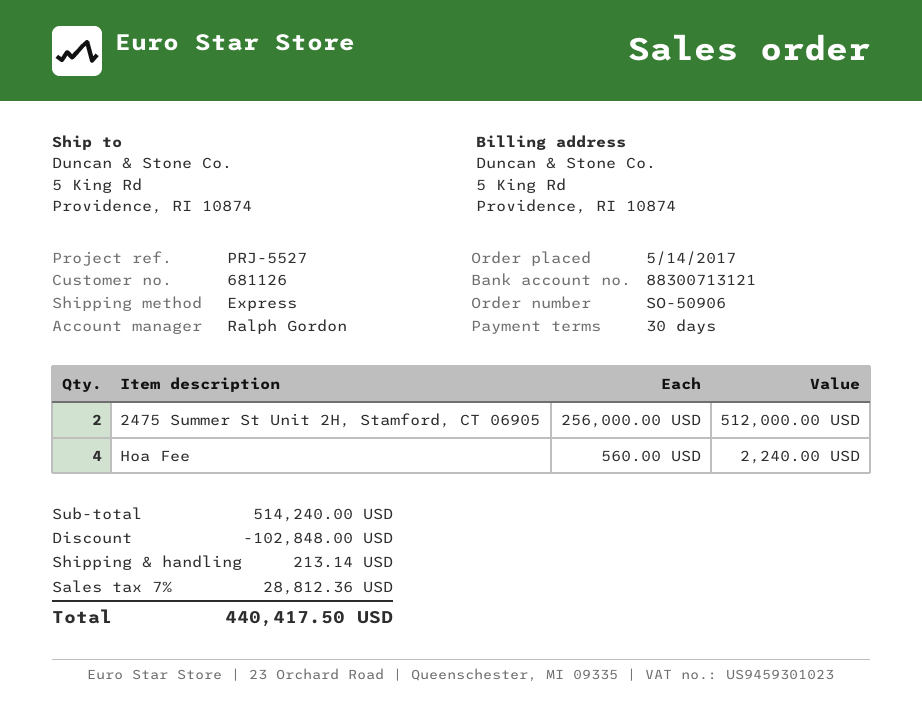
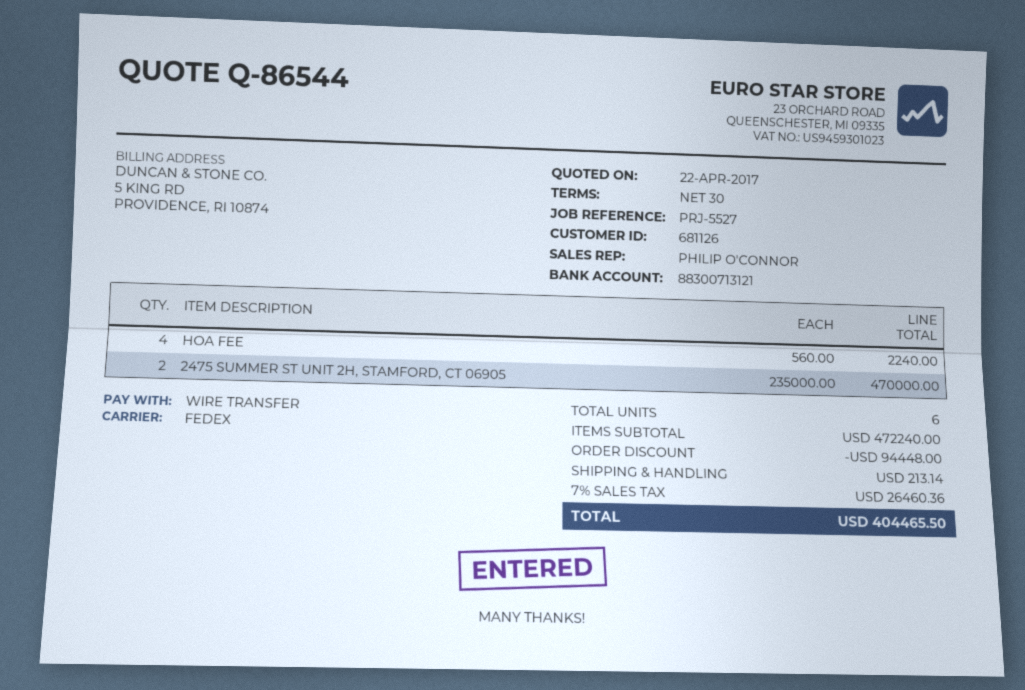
sales rep: Ralph Gordon -> PHILIP O'CONNOR
shipping method: express -> FedEx
2475 Summer St Unit 2H, Stamford, CT 06905: 2 x 256000.00 = 512000.00 -> 2 x 235000.00 = 470000.00
subtotal: 514240.00 -> 472240.00
discount: 102848.00 -> 94448.00
tax: 7% = 28812.36 -> 7% = 26460.36
total: 440417.50 -> 404465.50

